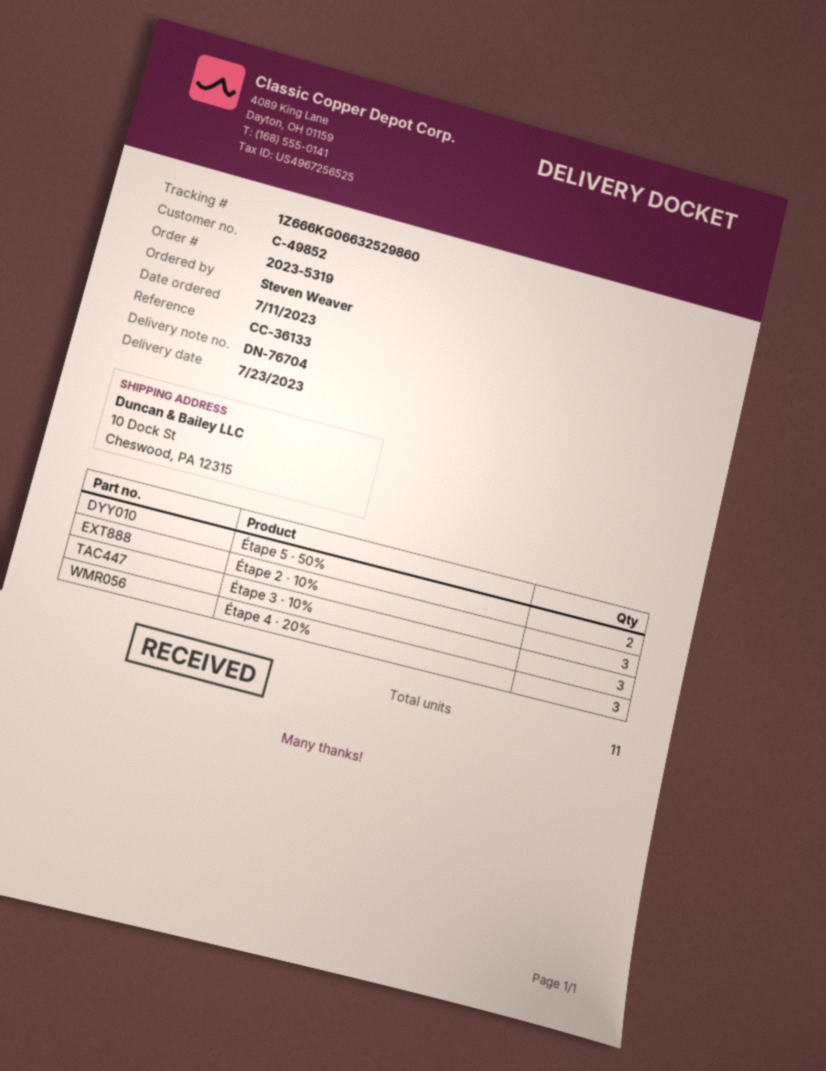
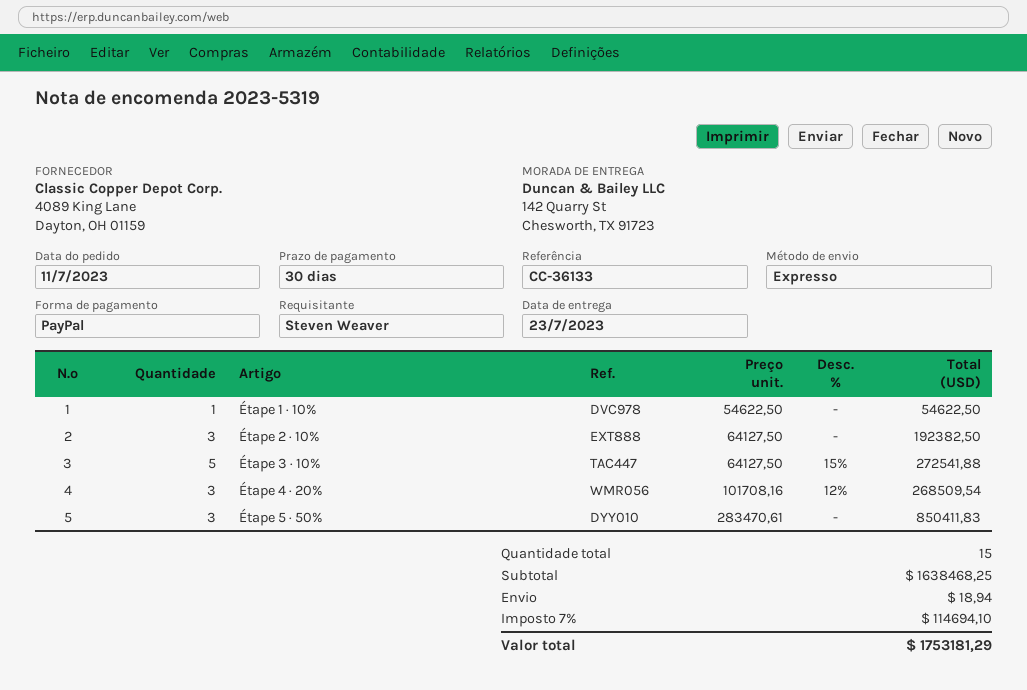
ship to: 10 Dock St, Cheswood, PA 12315 -> 142 Quarry St, Chesworth, TX 91723
Étape 5 · 50%: 2 -> 3
Étape 3 · 10%: 3 -> 5
Étape 1 · 10%: none -> 1
total quantity: 11 -> 15

